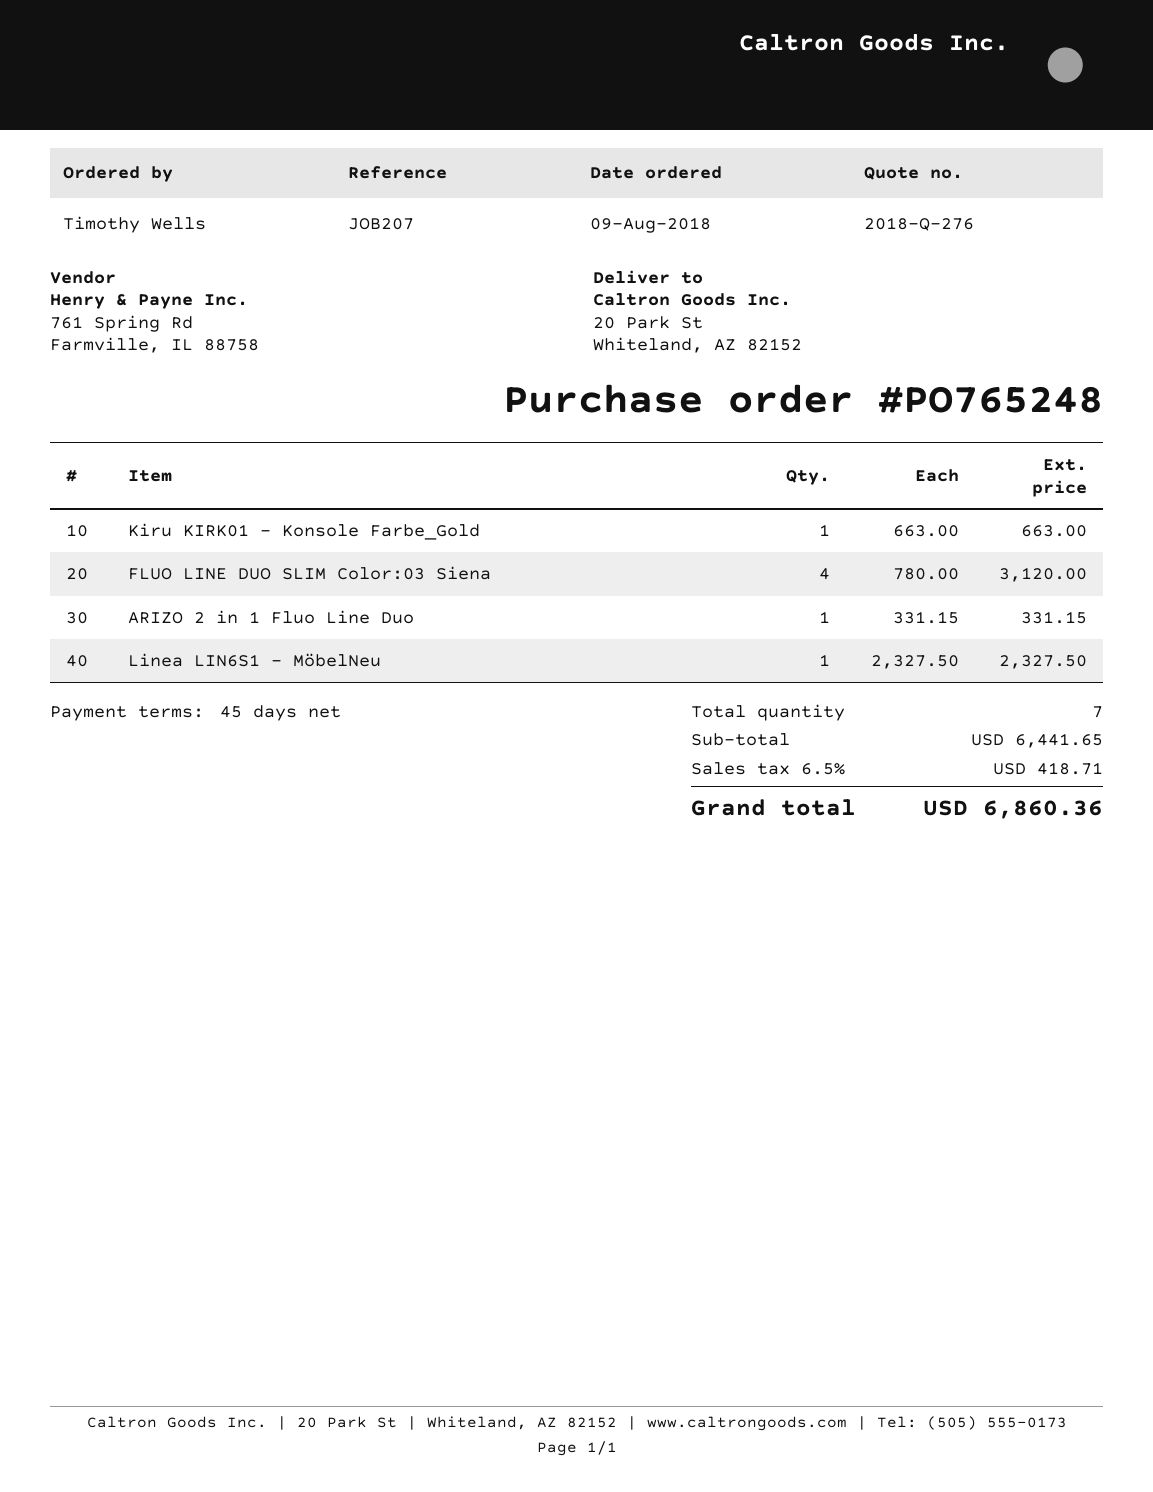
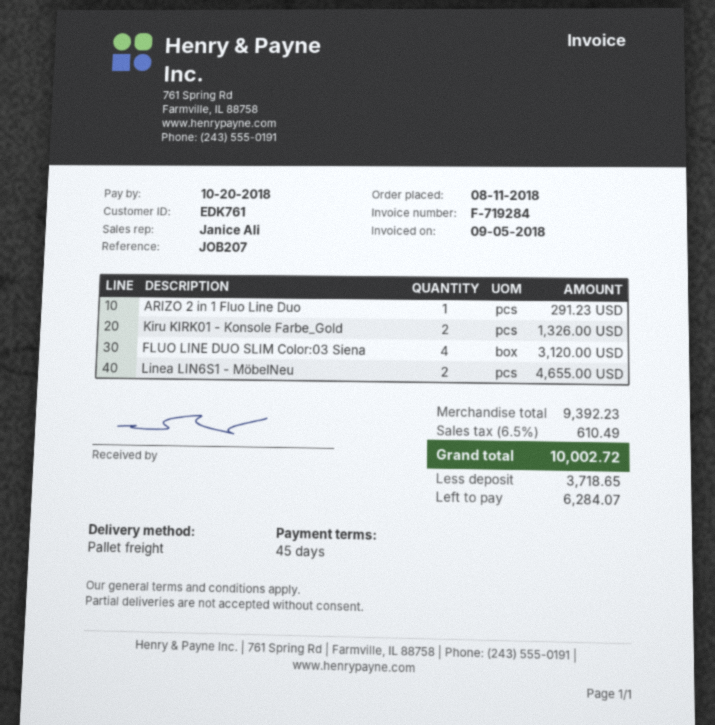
order date: 2018-08-09 -> 2018-08-11
Kiru KIRK01 - Konsole Farbe_Gold: 1 for 663.00 -> 2 for 1326.00
ARIZO 2 in 1 Fluo Line Duo: 1 for 331.15 -> 1 for 291.23
Linea LIN6S1 - MöbelNeu: 1 for 2327.50 -> 2 for 4655.00
subtotal: 6441.65 -> 9392.23
tax: 6.5% = 418.71 -> 6.5% = 610.49
total: 6860.36 -> 10002.72

